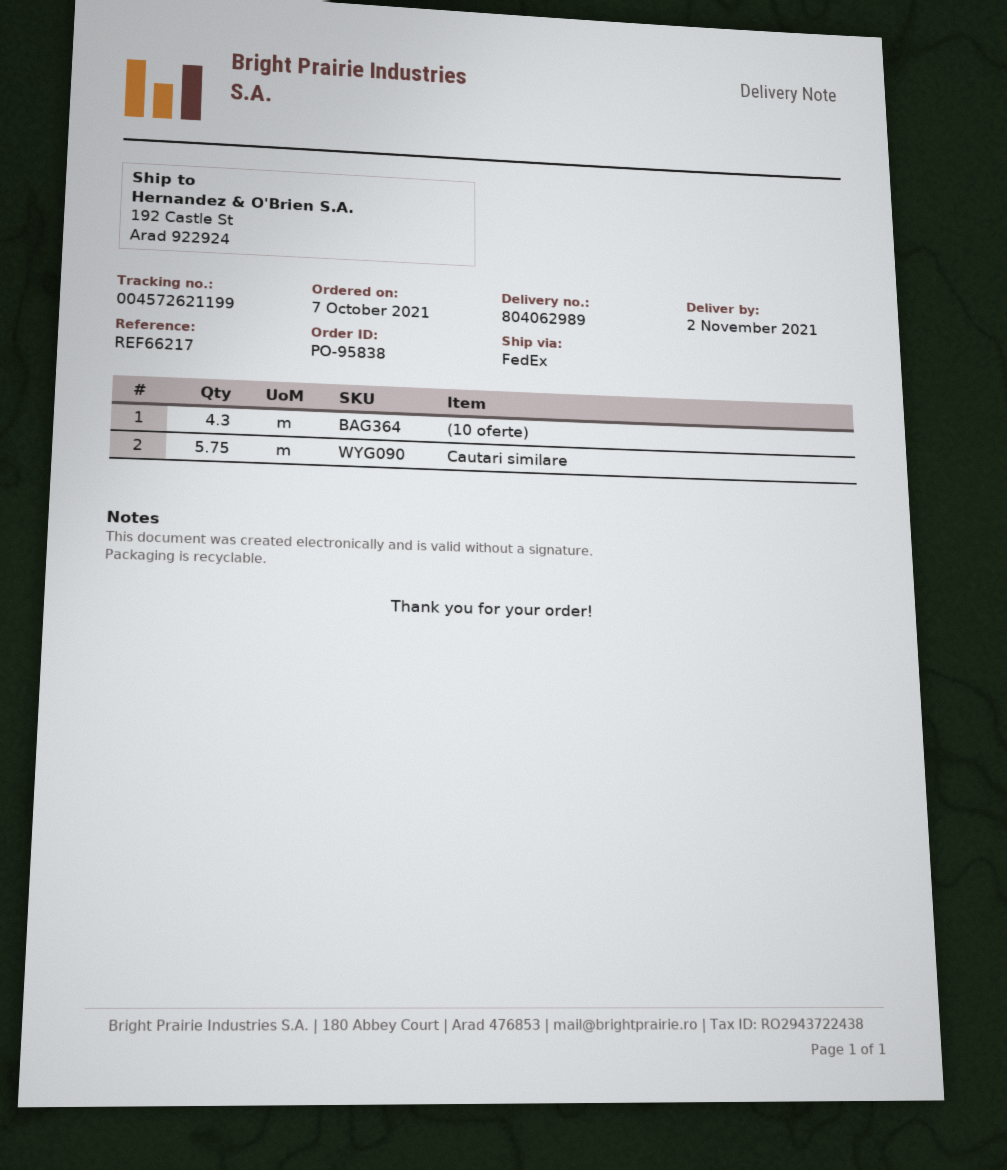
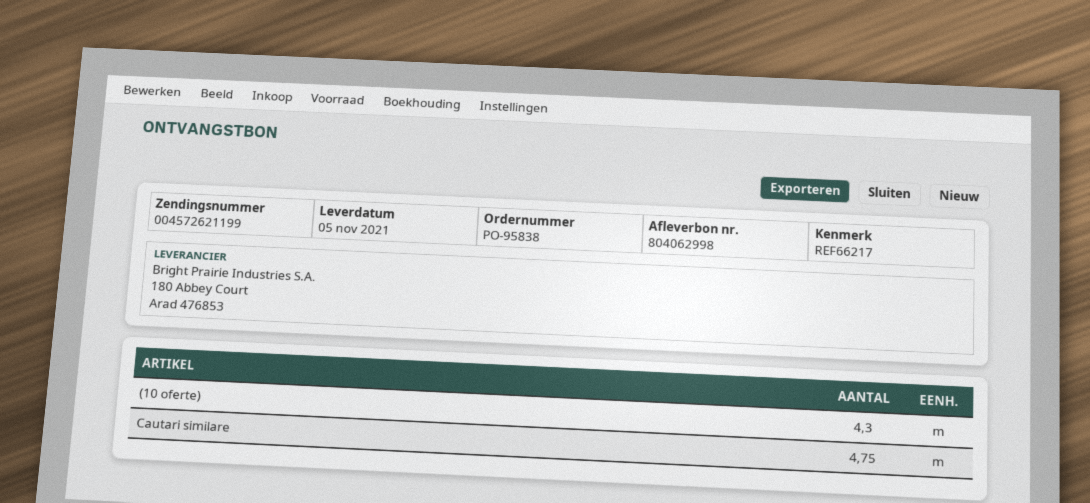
delivery note number: 804062989 -> 804062998
delivery date: 2021-11-02 -> 2021-11-05
Cautari similare: 5.75 -> 4.75

